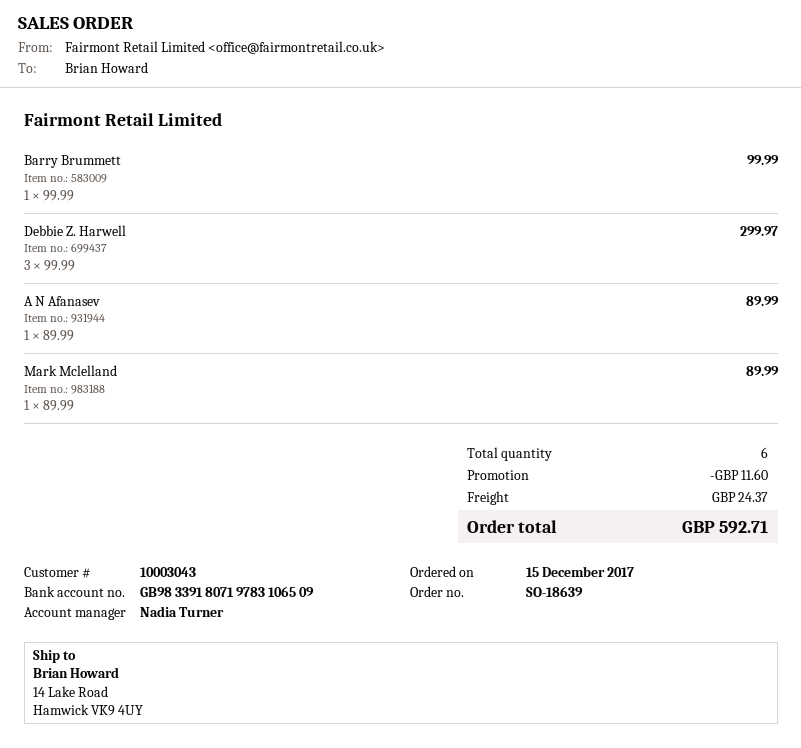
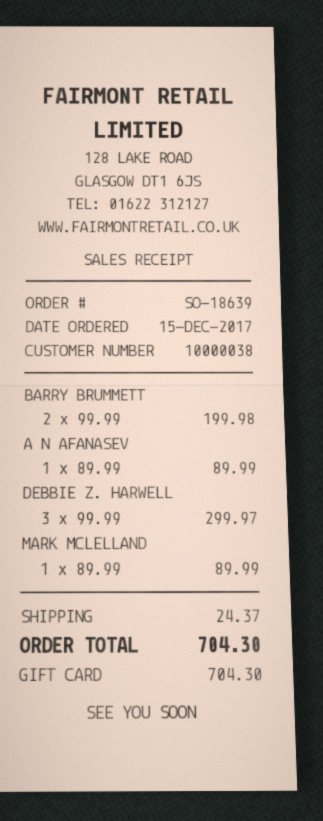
customer number: 10003043 -> 10000038
Barry Brummett: 1 x 99.99 = 99.99 -> 2 x 99.99 = 199.98
discount: 11.60 -> none
total: 592.71 -> 704.30

